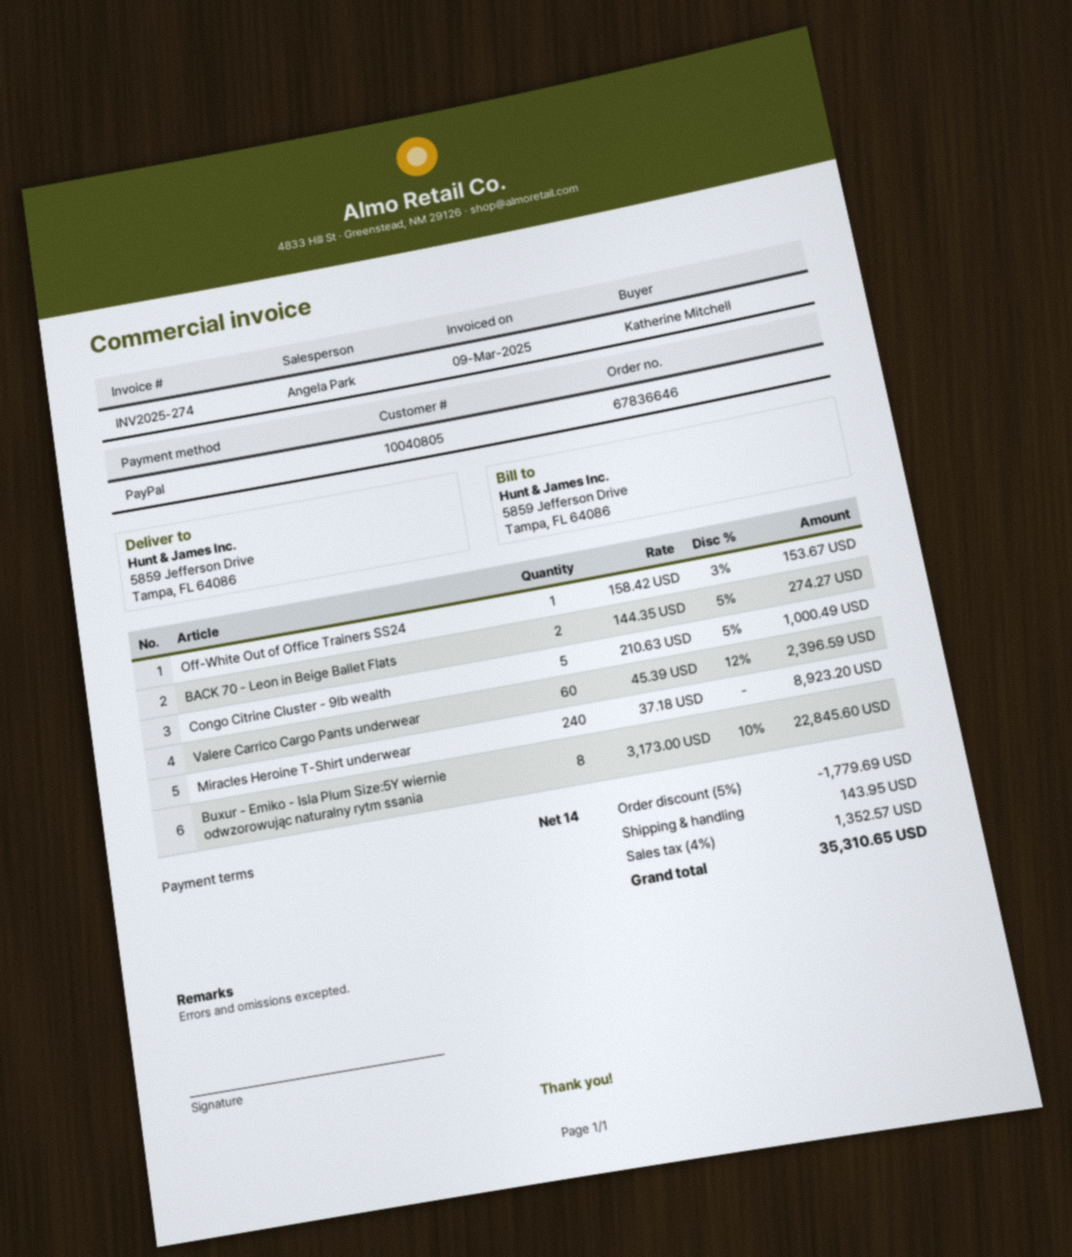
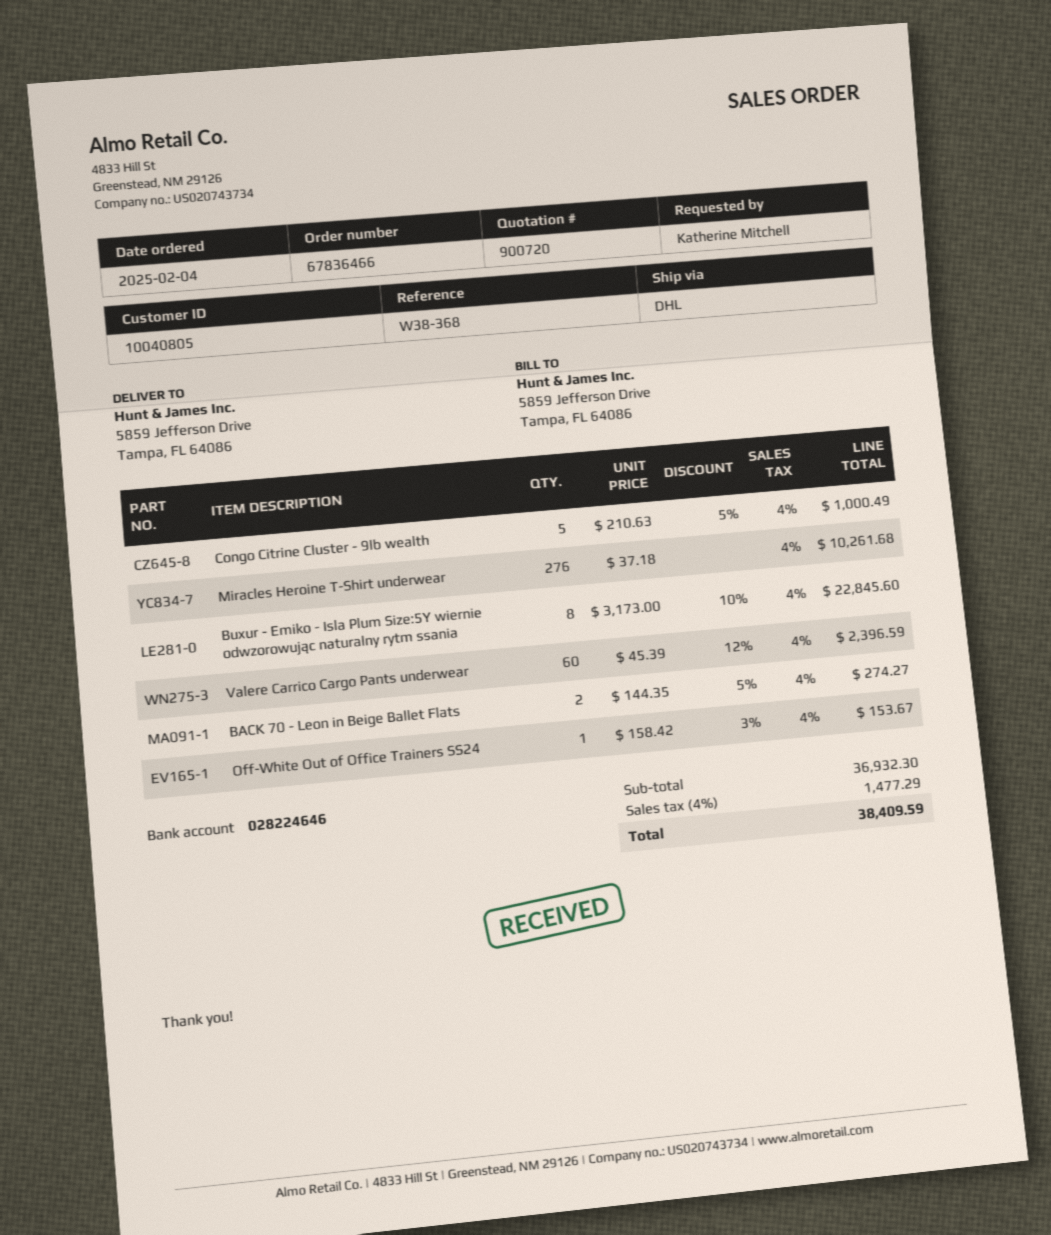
order number: 67836646 -> 67836466
Miracles Heroine T-Shirt underwear: 240 x 37.18 = 8923.20 -> 276 x 37.18 = 10261.68
discount: 5% = 1779.69 -> none
shipping: 143.95 -> none
tax: 4% = 1352.57 -> 4% = 1477.29
total: 35310.65 -> 38409.59

